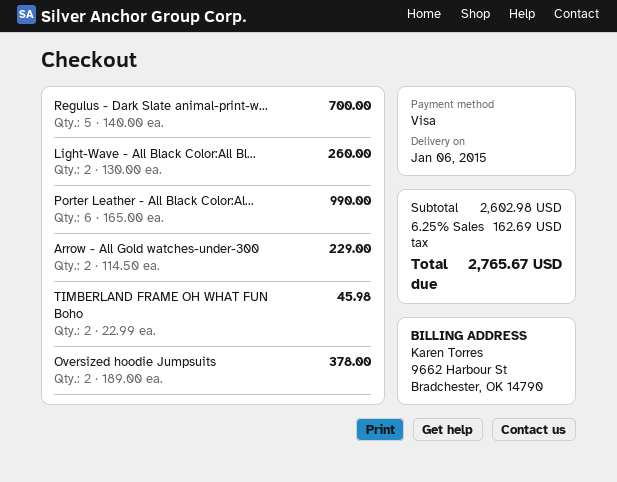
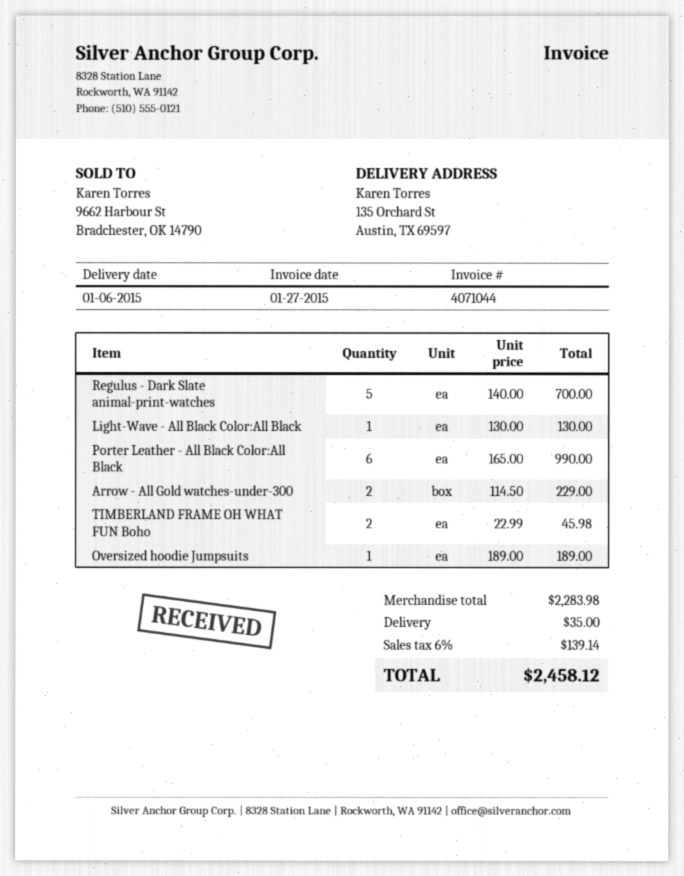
Light-Wave - All Black Color:All Bl...: 2 x 130.00 = 260.00 -> 1 x 130.00 = 130.00
Oversized hoodie Jumpsuits: 2 x 189.00 = 378.00 -> 1 x 189.00 = 189.00
subtotal: 2602.98 -> 2283.98
shipping: none -> 35.00
tax: 6.25% = 162.69 -> 6% = 139.14
total: 2765.67 -> 2458.12

